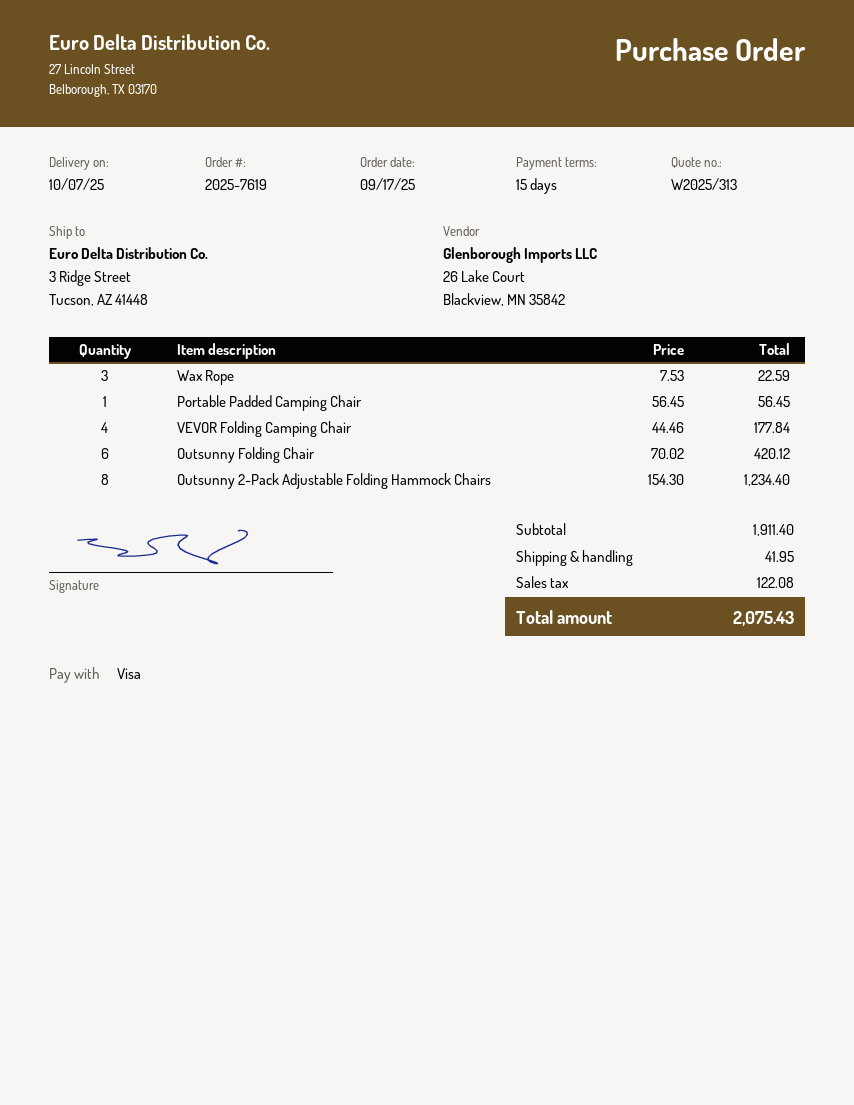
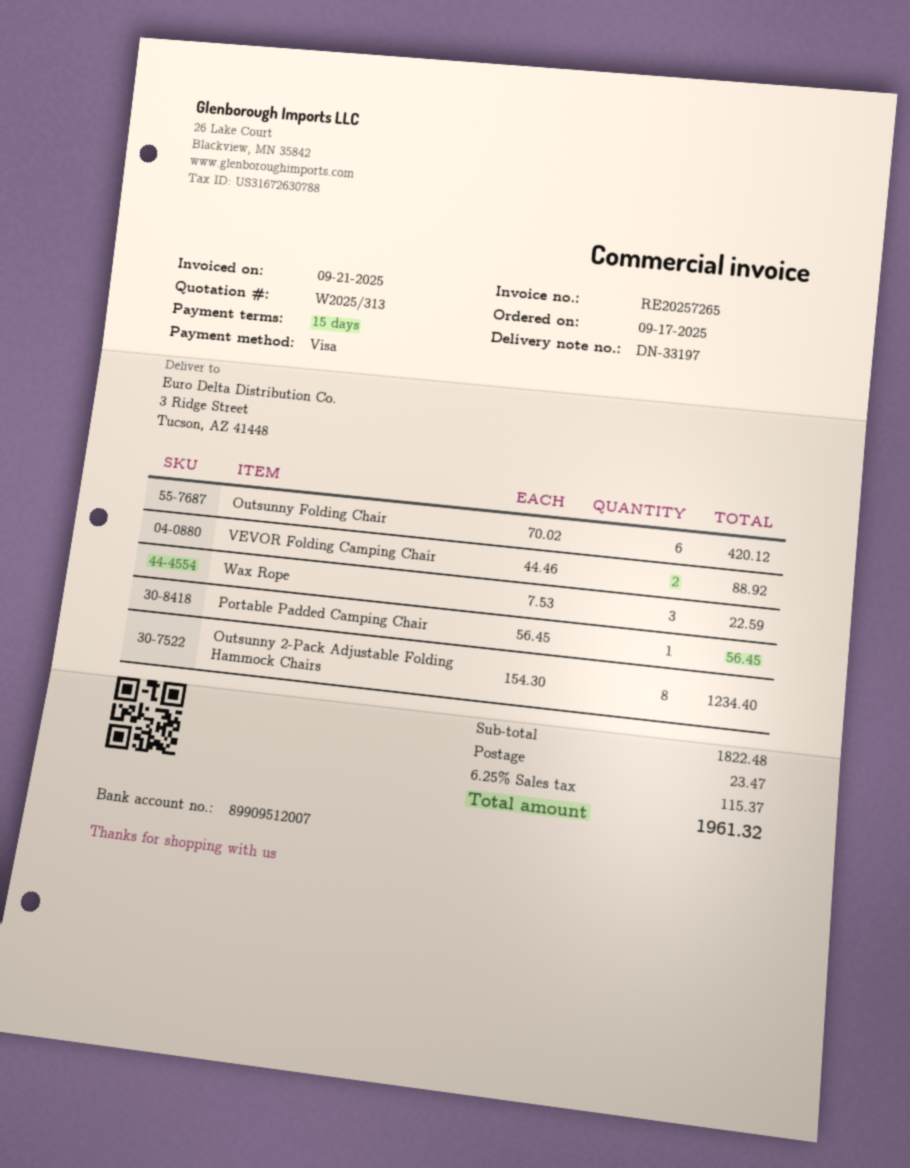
VEVOR Folding Camping Chair: 4 x 44.46 = 177.84 -> 2 x 44.46 = 88.92
subtotal: 1911.40 -> 1822.48
shipping: 41.95 -> 23.47
tax: 122.08 -> 115.37
total: 2075.43 -> 1961.32

